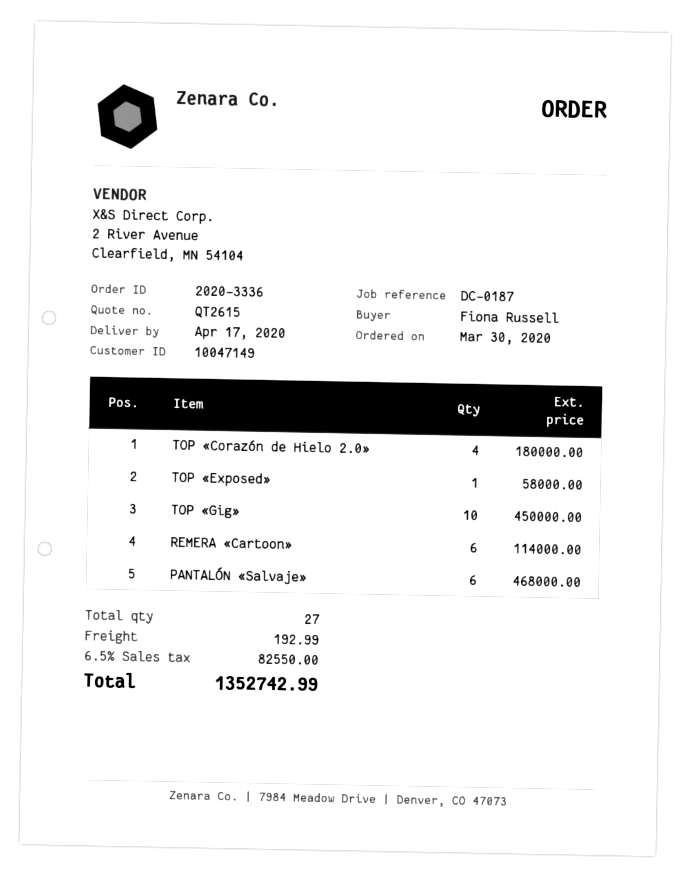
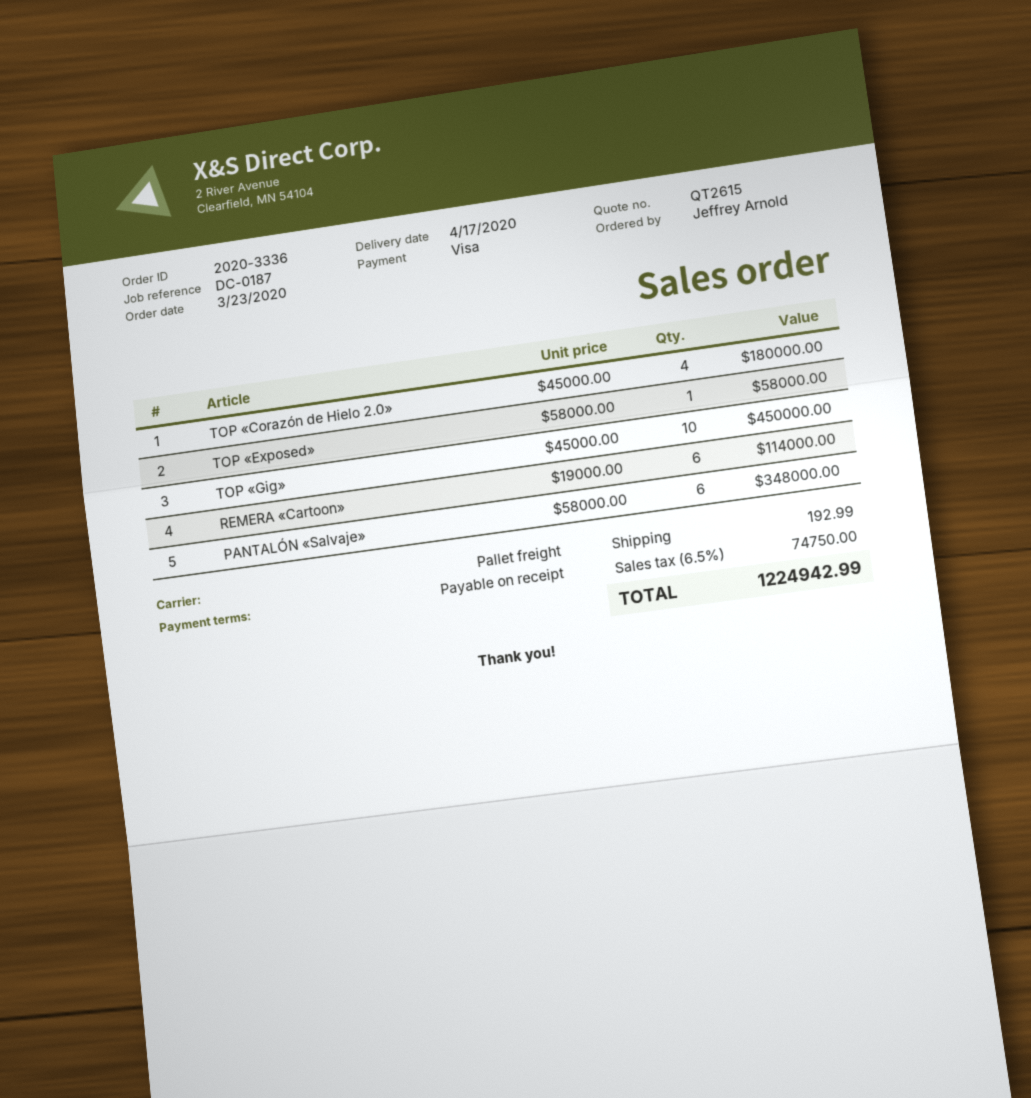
order date: 2020-03-30 -> 2020-03-23
ordered by: Fiona Russell -> Jeffrey Arnold
PANTALÓN «Salvaje»: 6 for 468000.00 -> 6 for 348000.00
tax: 6.5% = 82550.00 -> 6.5% = 74750.00
total: 1352742.99 -> 1224942.99

